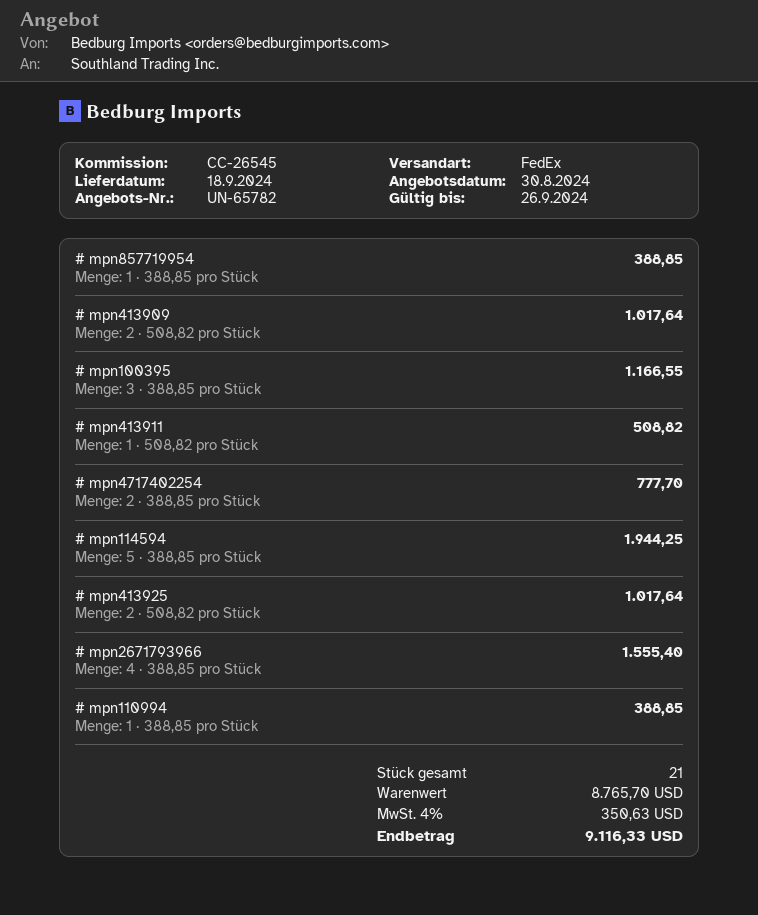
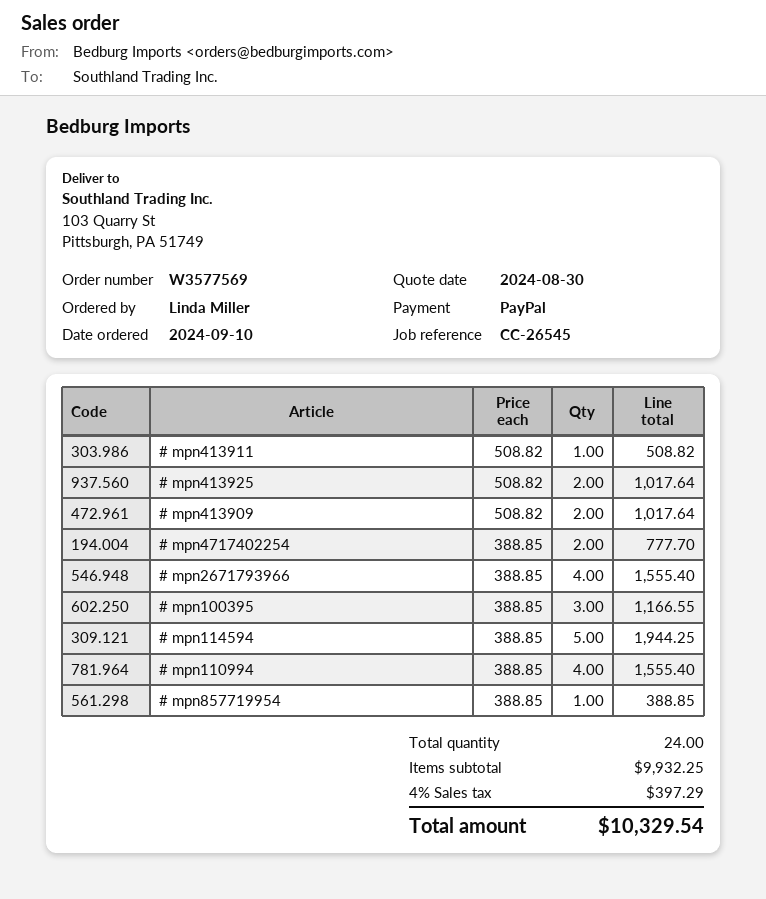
# mpn110994: 1 x 388.85 = 388.85 -> 4 x 388.85 = 1555.40
total quantity: 21 -> 24
subtotal: 8765.70 -> 9932.25
tax: 4% = 350.63 -> 4% = 397.29
total: 9116.33 -> 10329.54

